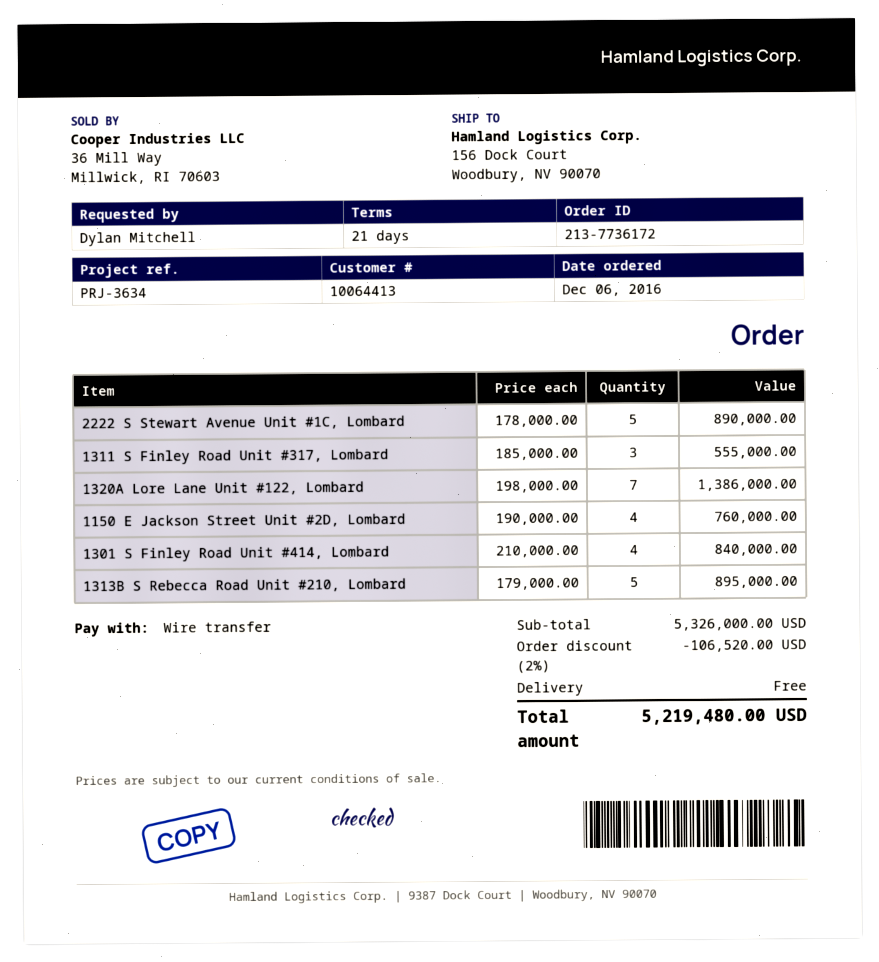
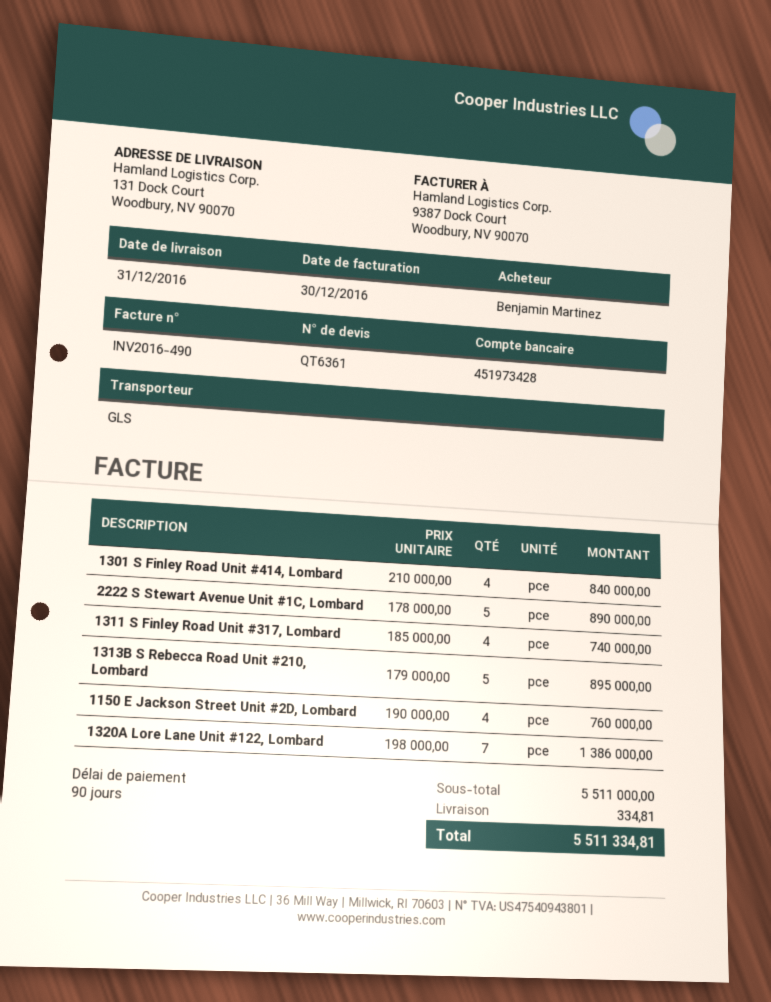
payment terms: 21 days -> 90 days
ordered by: Dylan Mitchell -> Benjamin Martinez
ship to: 156 Dock Court, Woodbury, NV 90070 -> 131 Dock Court, Woodbury, NV 90070
1311 S Finley Road Unit #317, Lombard: 3 x 185000.00 = 555000.00 -> 4 x 185000.00 = 740000.00
subtotal: 5326000.00 -> 5511000.00
discount: 2% = 106520.00 -> none
shipping: 0.00 -> 334.81
total: 5219480.00 -> 5511334.81

